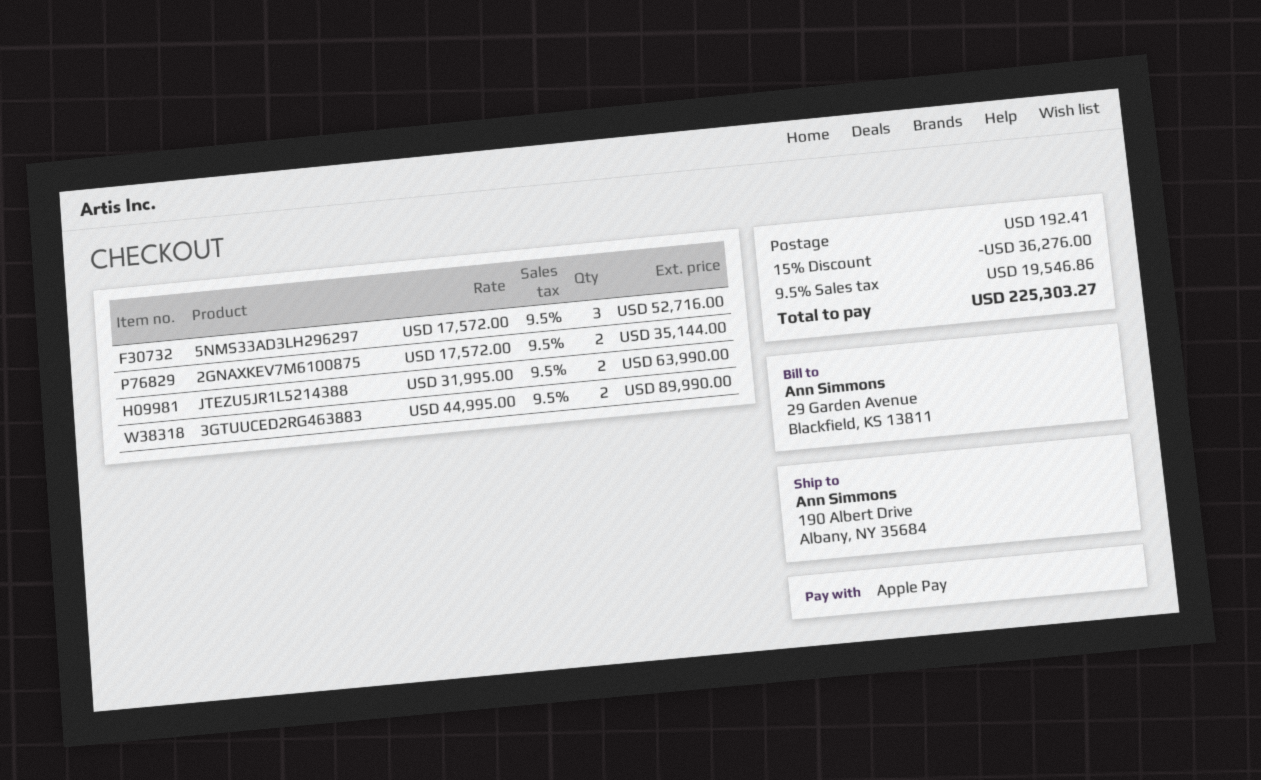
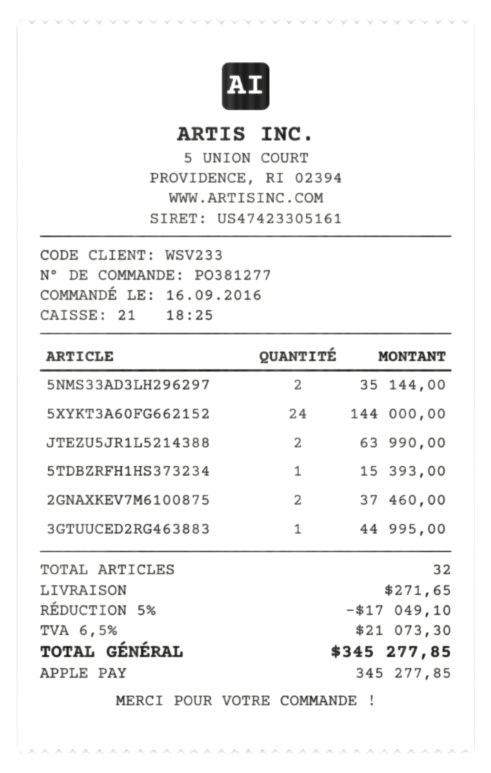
5NMS33AD3LH296297: 3 for 52716.00 -> 2 for 35144.00
2GNAXKEV7M6100875: 2 for 35144.00 -> 2 for 37460.00
3GTUUCED2RG463883: 2 for 89990.00 -> 1 for 44995.00
5XYKT3A60FG662152: none -> 24 for 144000.00
5TDBZRFH1HS373234: none -> 1 for 15393.00
discount: 15% = 36276.00 -> 5% = 17049.10
shipping: 192.41 -> 271.65
tax: 9.5% = 19546.86 -> 6.5% = 21073.30
total: 225303.27 -> 345277.85

